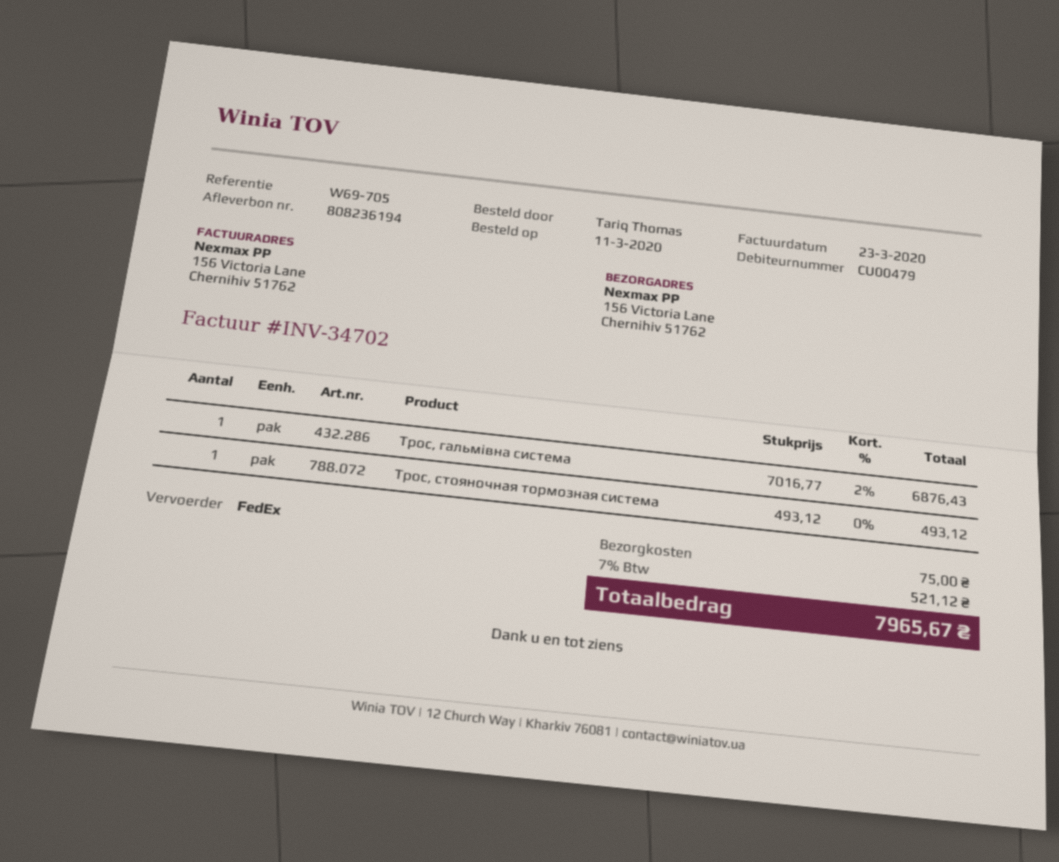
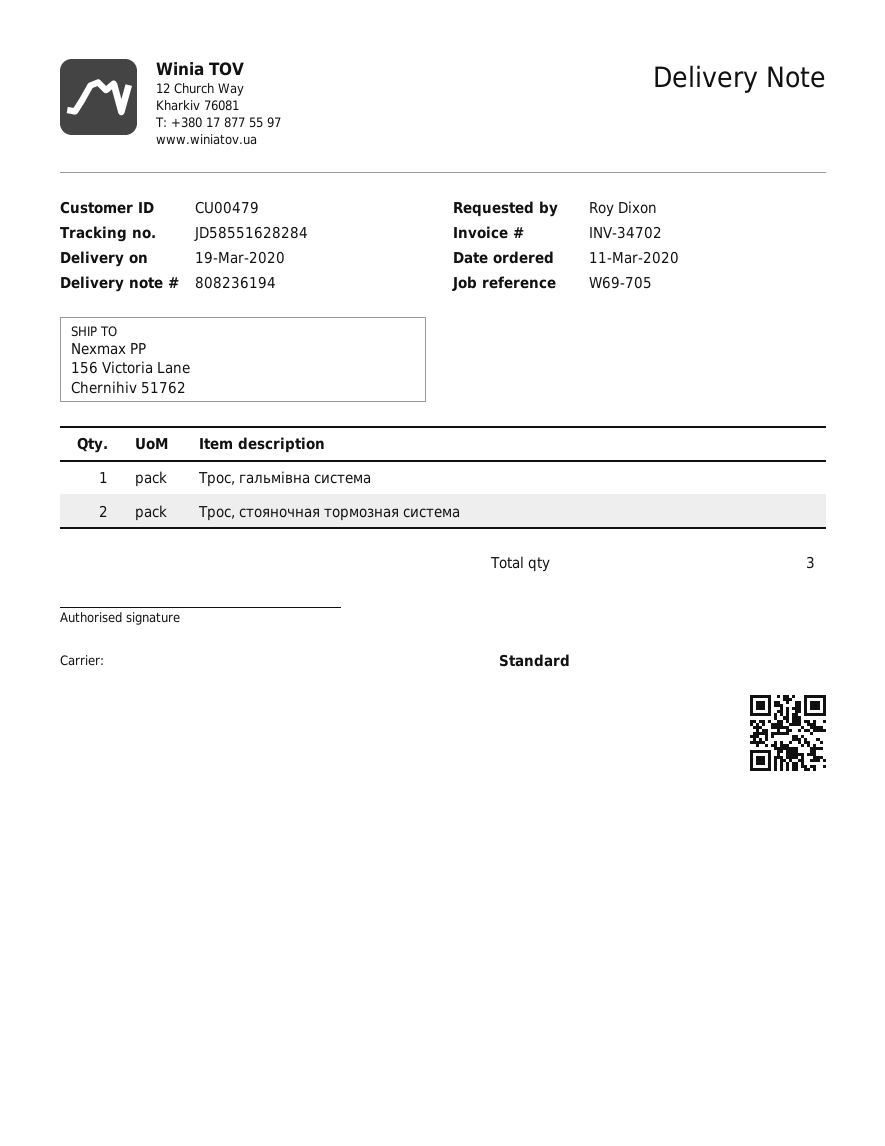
ordered by: Tariq Thomas -> Roy Dixon
shipping method: FedEx -> standard
Трос, стояночная тормозная система: 1 -> 2

